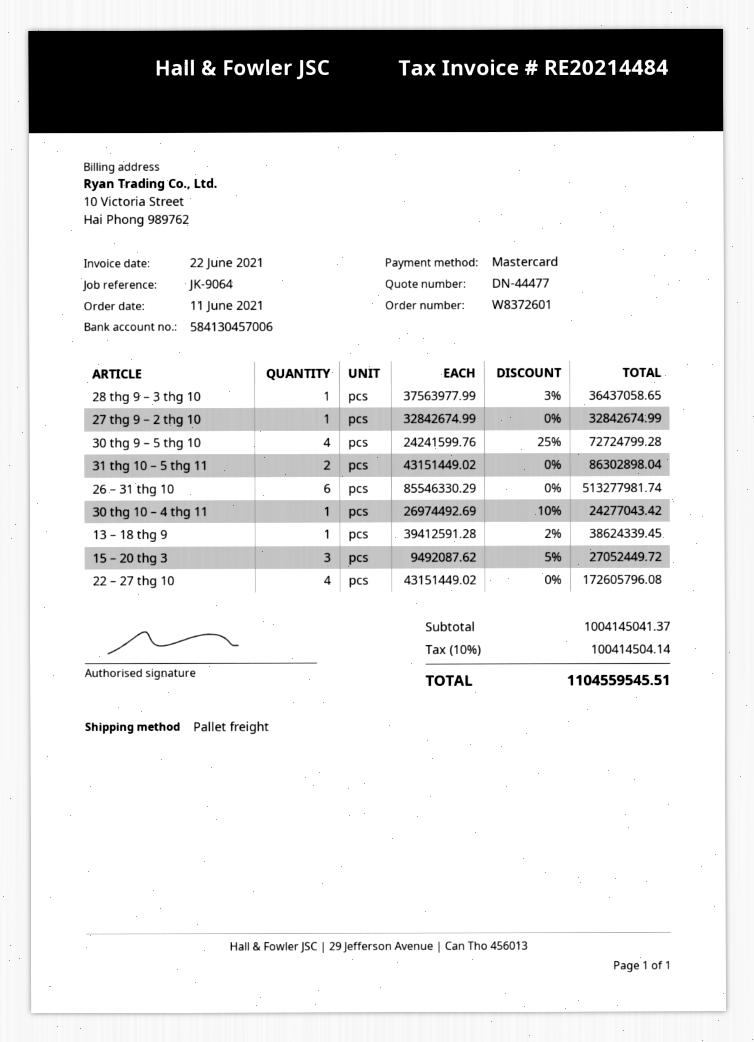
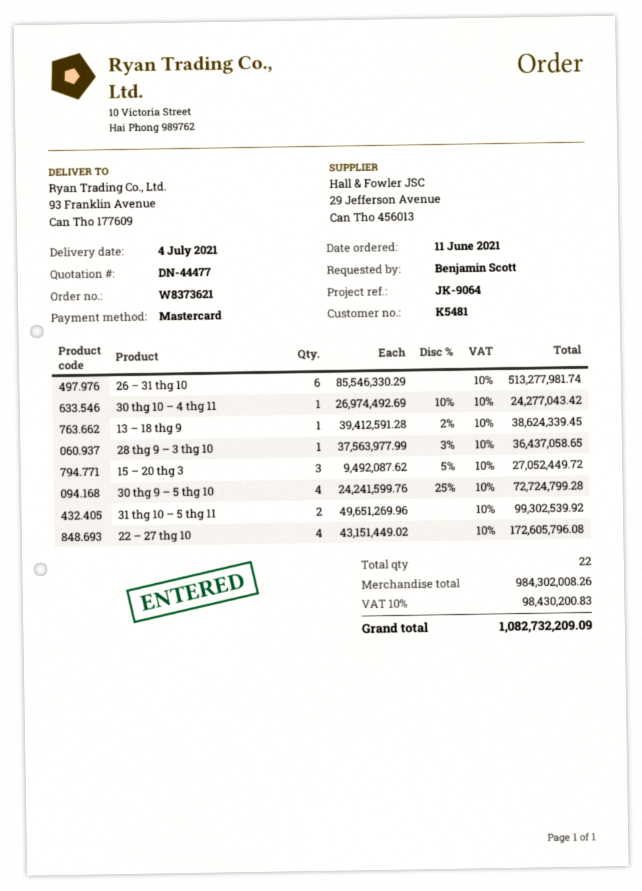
order number: W8372601 -> W8373621
27 thg 9 – 2 thg 10: 1 x 32842674.99 = 32842674.99 -> none
31 thg 10 – 5 thg 11: 2 x 43151449.02 = 86302898.04 -> 2 x 49651269.96 = 99302539.92
subtotal: 1004145041.37 -> 984302008.26
tax: 10% = 100414504.14 -> 10% = 98430200.83
total: 1104559545.51 -> 1082732209.09

